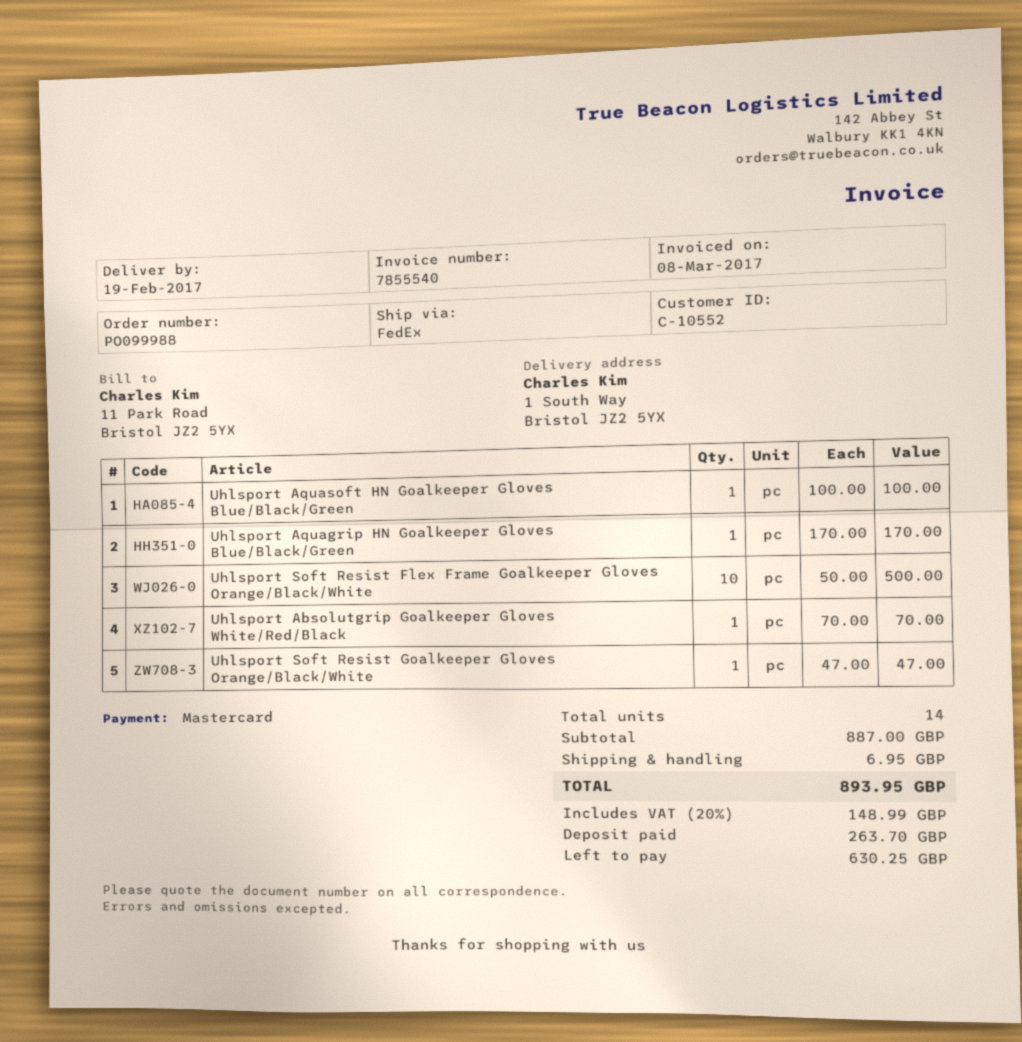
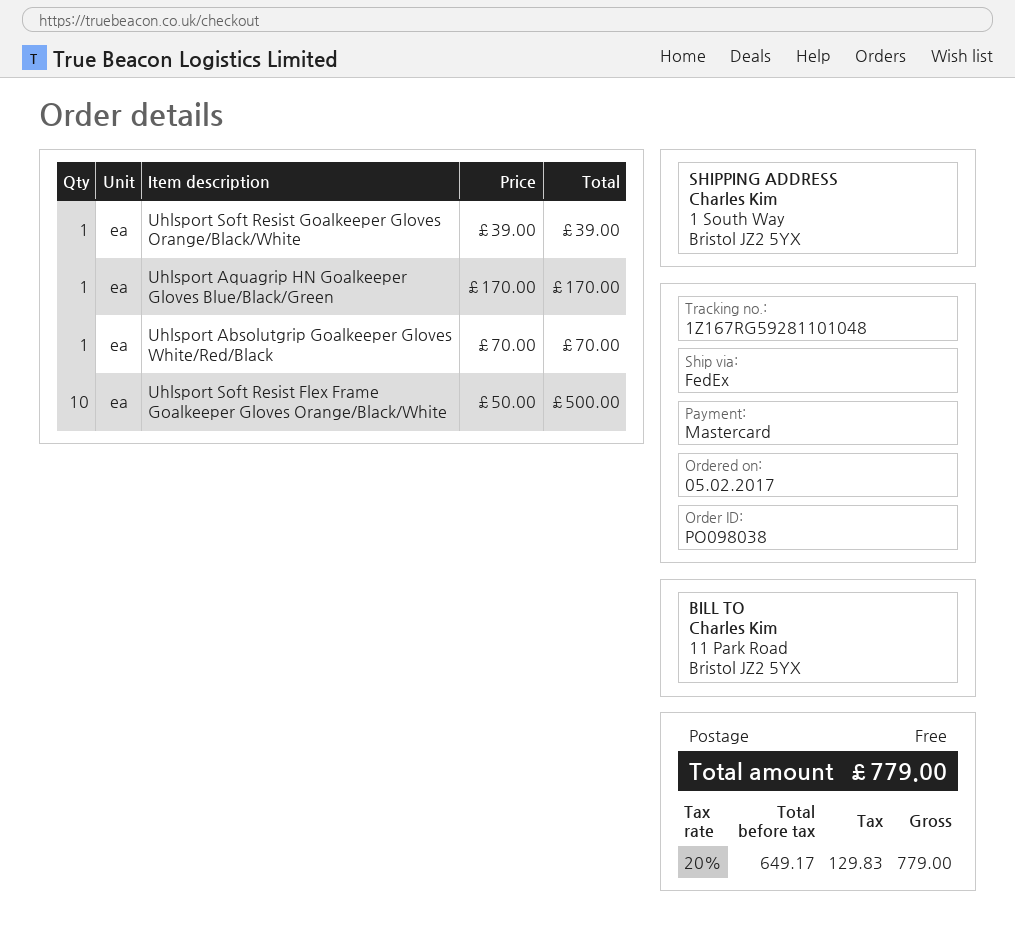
order number: PO099988 -> PO098038
Uhlsport Aquasoft HN Goalkeeper Gloves Blue/Black/Green: 1 x 100.00 = 100.00 -> none
Uhlsport Soft Resist Goalkeeper Gloves Orange/Black/White: 1 x 47.00 = 47.00 -> 1 x 39.00 = 39.00
shipping: 6.95 -> 0.00
tax: 20% = 148.99 -> 20% = 129.83
total: 893.95 -> 779.00

